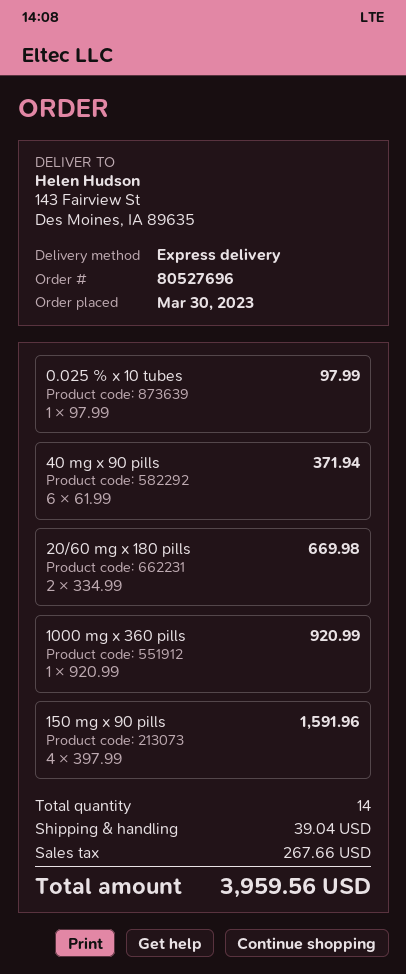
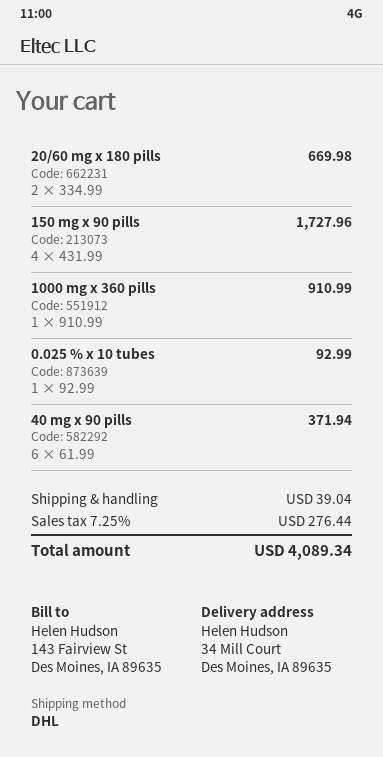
shipping method: express -> DHL
ship to: 143 Fairview St, Des Moines, IA 89635 -> 34 Mill Court, Des Moines, IA 89635
0.025 % x 10 tubes: 1 x 97.99 = 97.99 -> 1 x 92.99 = 92.99
1000 mg x 360 pills: 1 x 920.99 = 920.99 -> 1 x 910.99 = 910.99
150 mg x 90 pills: 4 x 397.99 = 1591.96 -> 4 x 431.99 = 1727.96
tax: 267.66 -> 276.44
total: 3959.56 -> 4089.34

